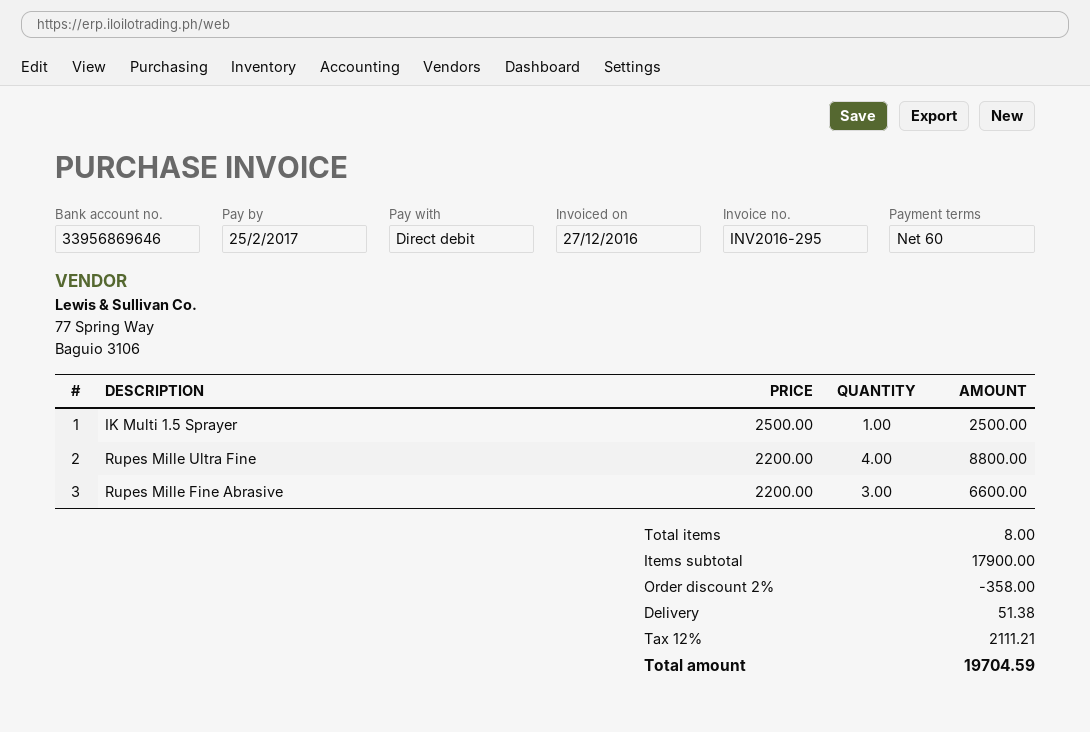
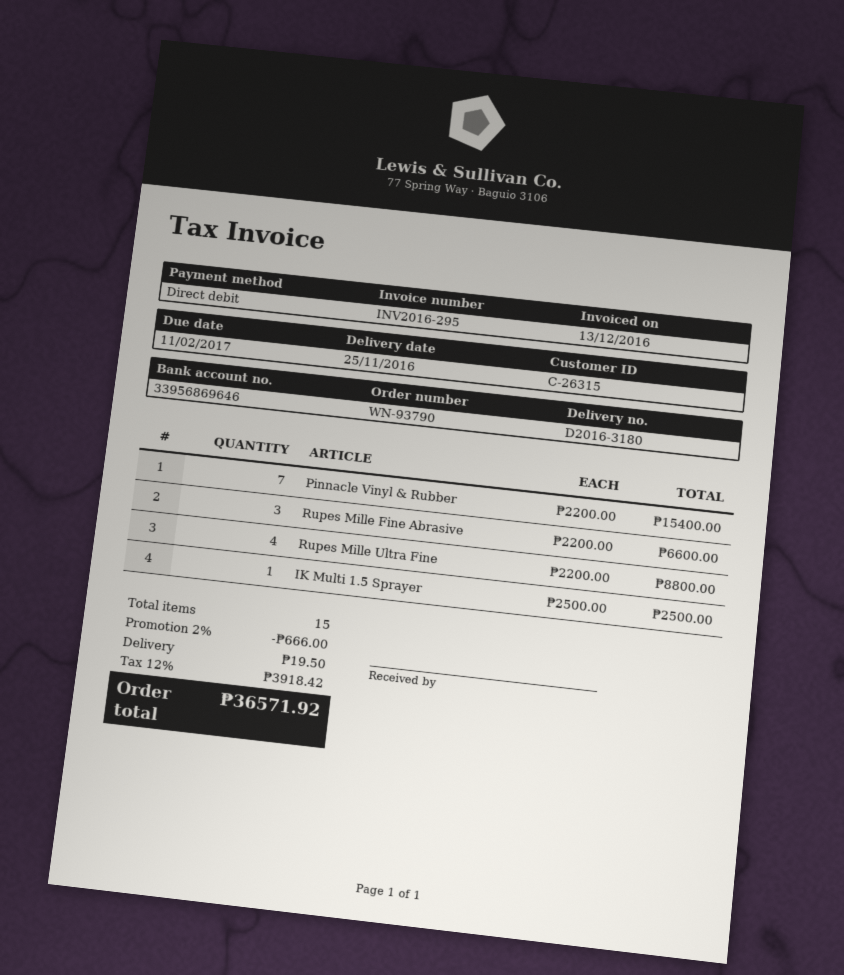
invoice date: 2016-12-27 -> 2016-12-13
due date: 2017-02-25 -> 2017-02-11
Pinnacle Vinyl & Rubber: none -> 7 x 2200.00 = 15400.00
total quantity: 8 -> 15
discount: 2% = 358.00 -> 2% = 666.00
shipping: 51.38 -> 19.50
tax: 12% = 2111.21 -> 12% = 3918.42
total: 19704.59 -> 36571.92

